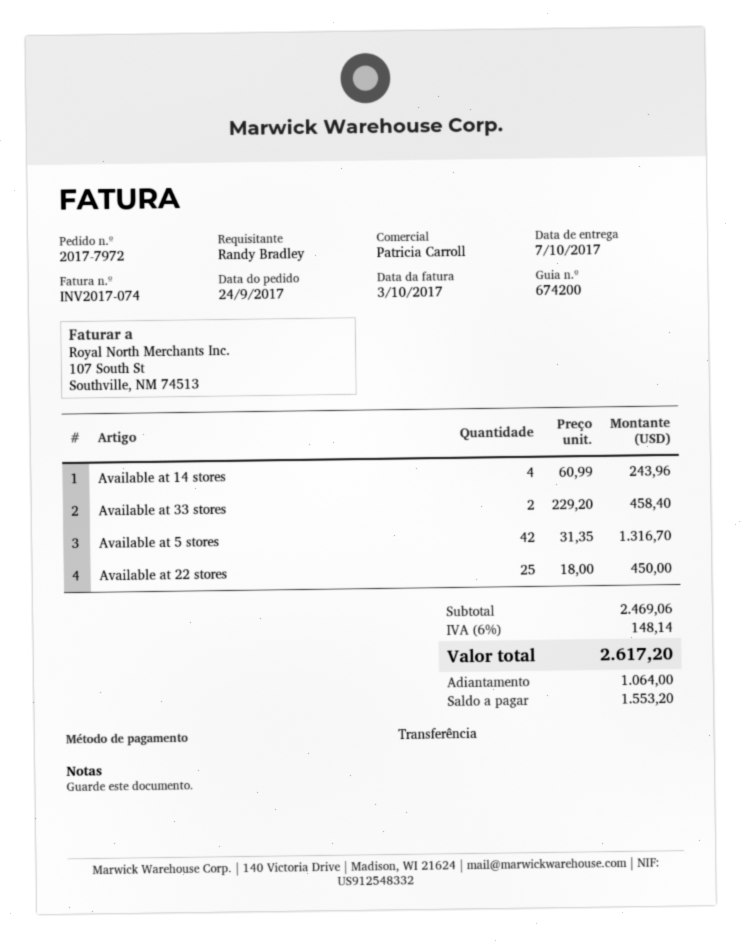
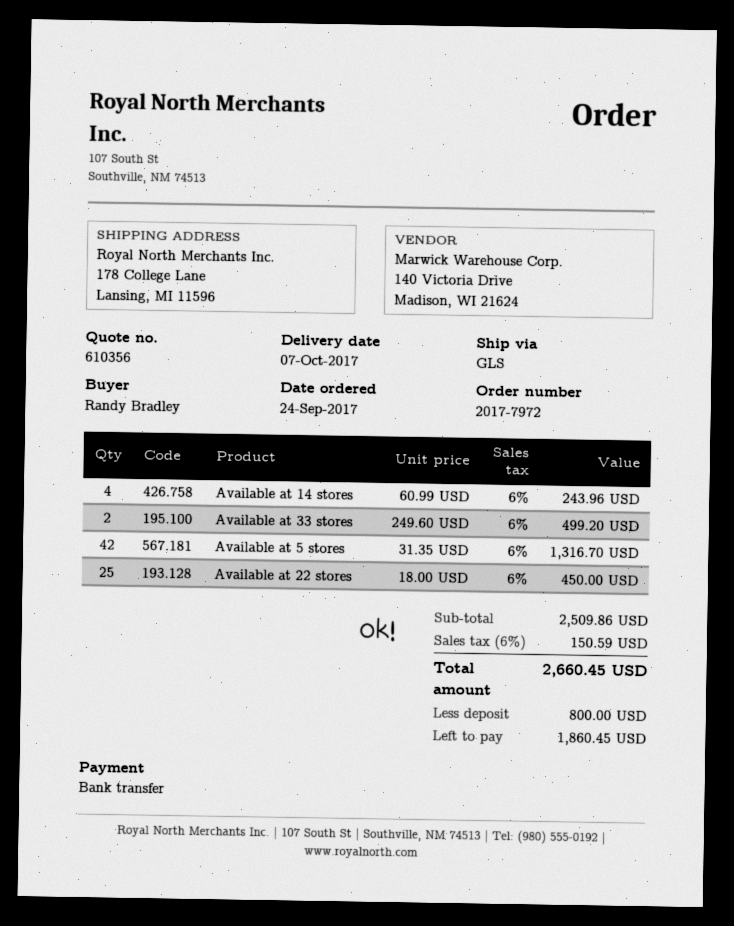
Available at 33 stores: 2 x 229.20 = 458.40 -> 2 x 249.60 = 499.20
subtotal: 2469.06 -> 2509.86
tax: 6% = 148.14 -> 6% = 150.59
total: 2617.20 -> 2660.45
deposit: 1064.00 -> 800.00
balance: 1553.20 -> 1860.45

